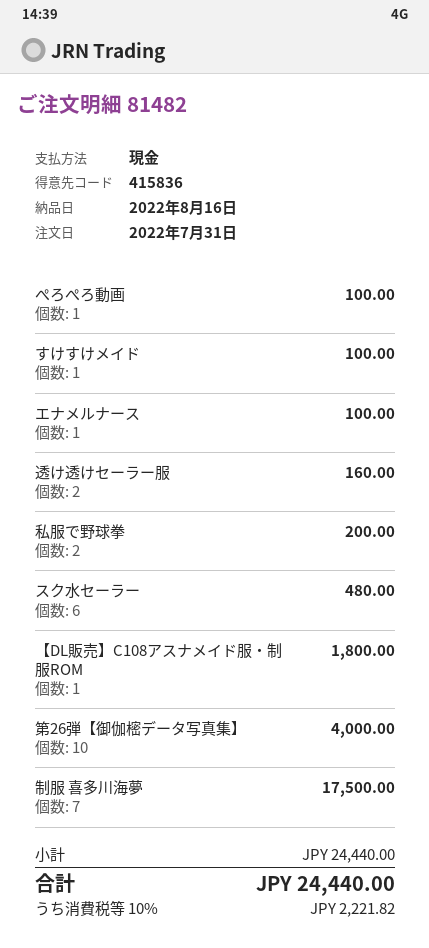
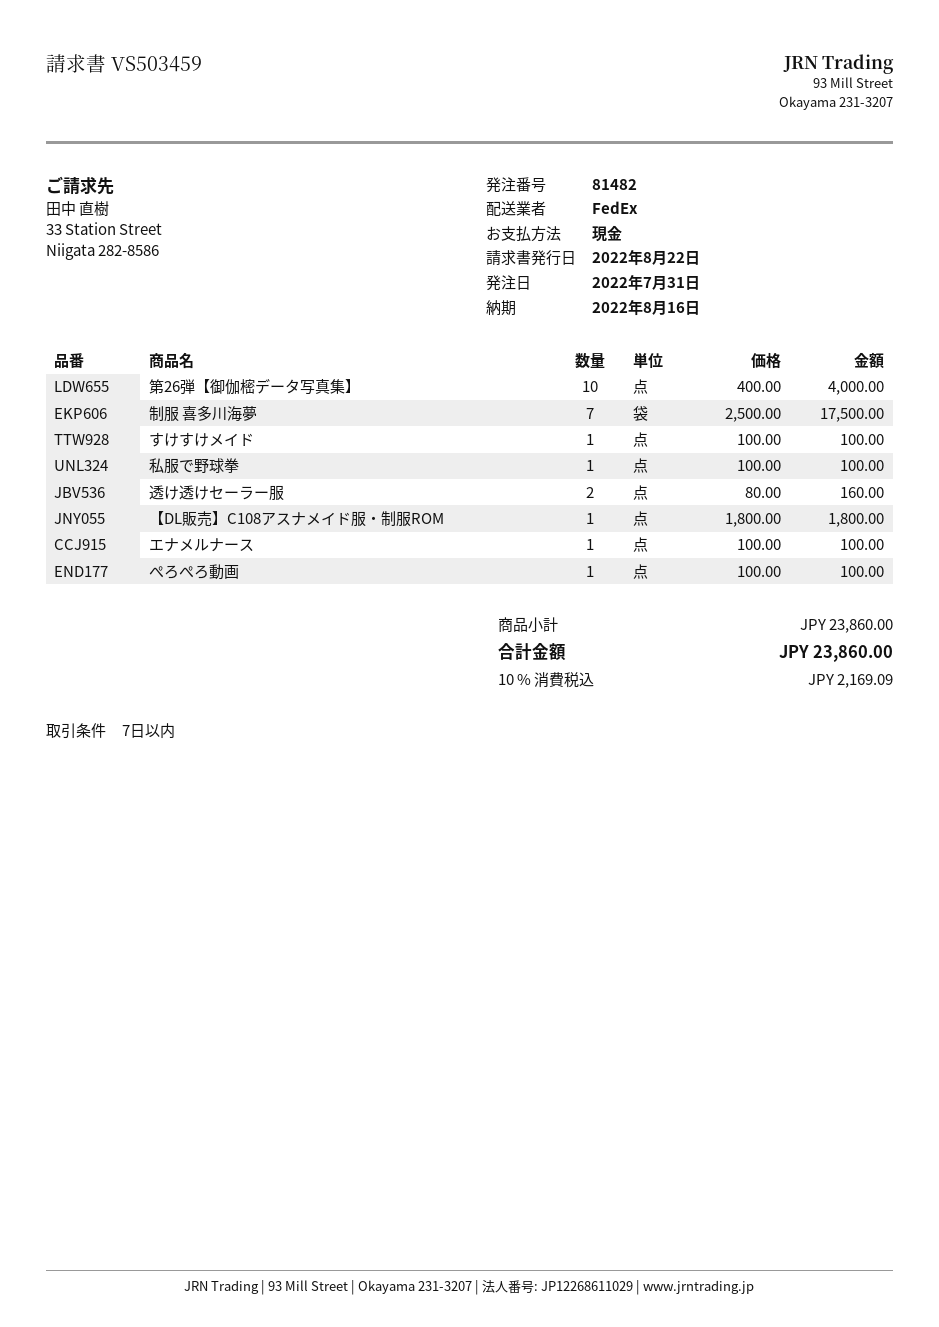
私服で野球拳: 2 for 200.00 -> 1 for 100.00
スク水セーラー: 6 for 480.00 -> none
subtotal: 24440.00 -> 23860.00
tax: 10% = 2221.82 -> 10% = 2169.09
total: 24440.00 -> 23860.00

